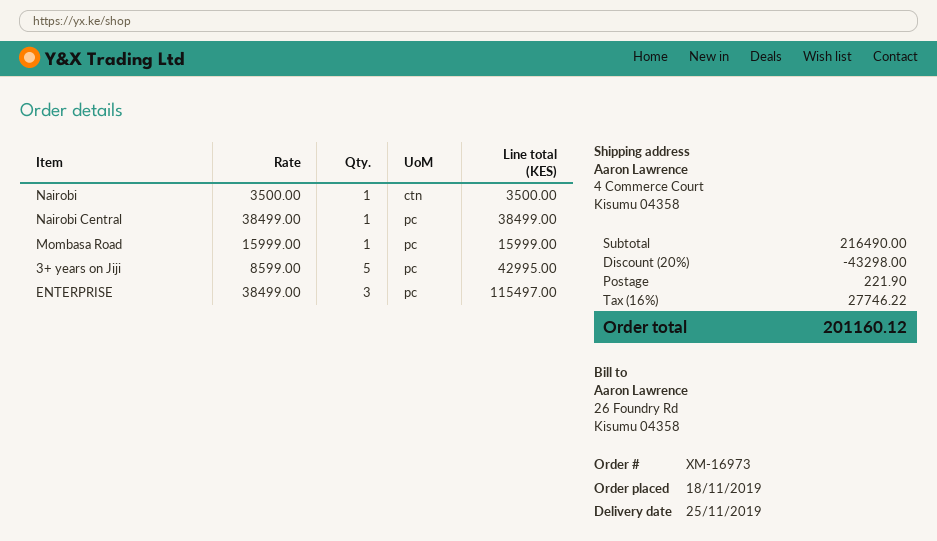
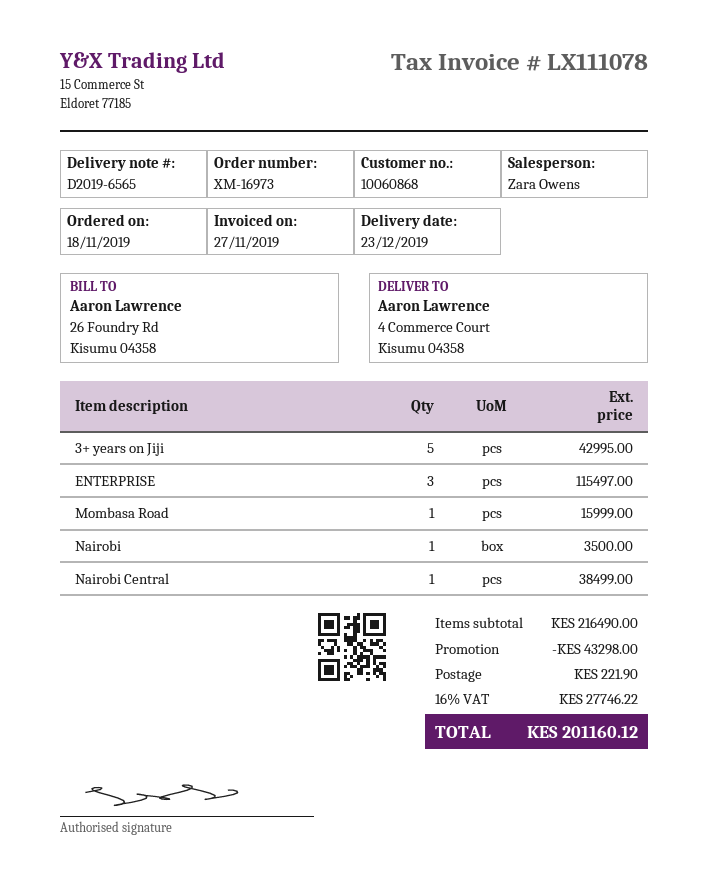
delivery date: 2019-11-25 -> 2019-12-23

